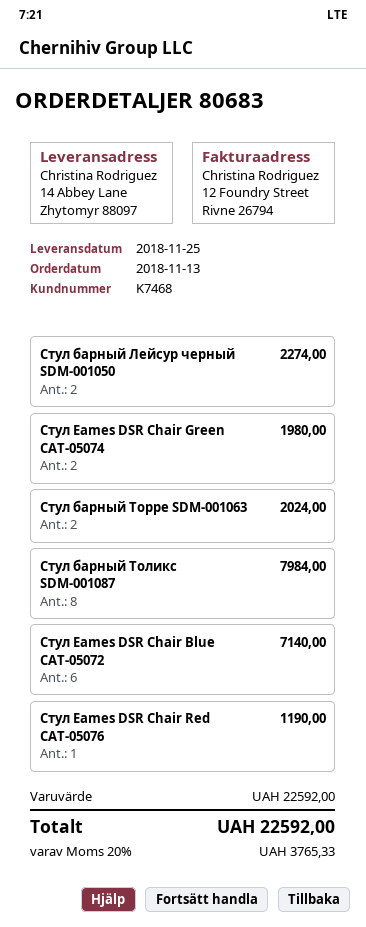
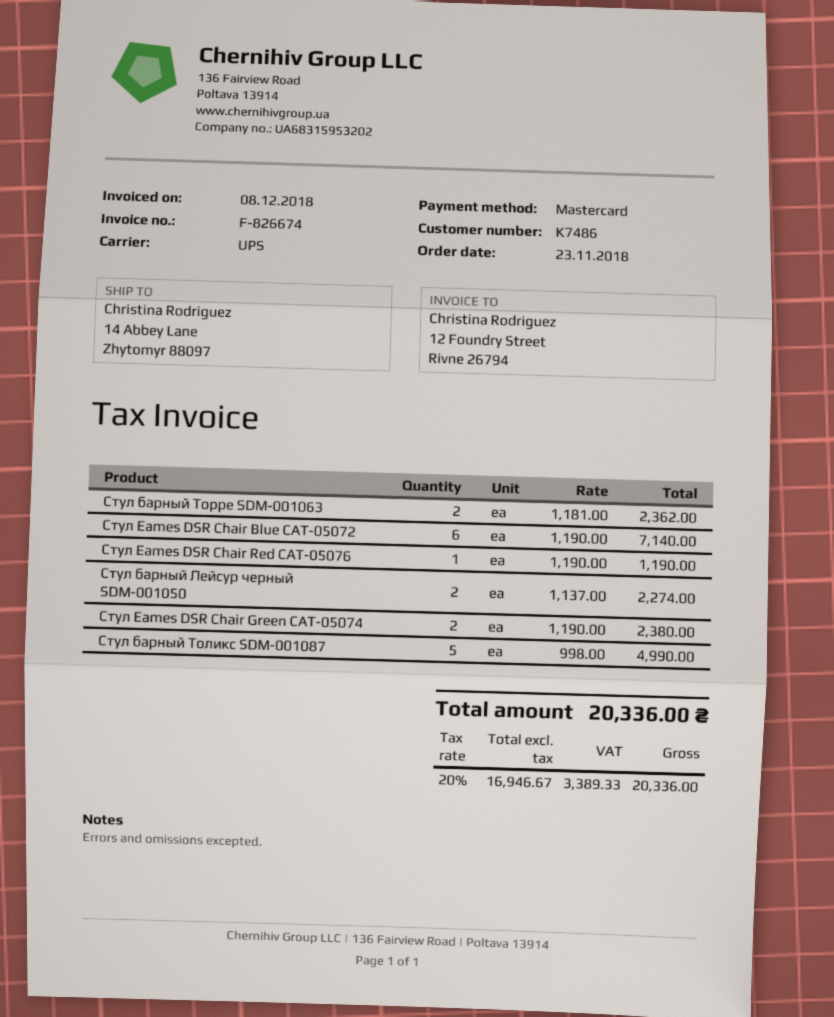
order date: 2018-11-13 -> 2018-11-23
customer number: K7468 -> K7486
Стул Eames DSR Chair Green CAT-05074: 2 for 1980.00 -> 2 for 2380.00
Стул барный Торре SDM-001063: 2 for 2024.00 -> 2 for 2362.00
Стул барный Толикс SDM-001087: 8 for 7984.00 -> 5 for 4990.00
tax: 20% = 3765.33 -> 20% = 3389.33
total: 22592.00 -> 20336.00

